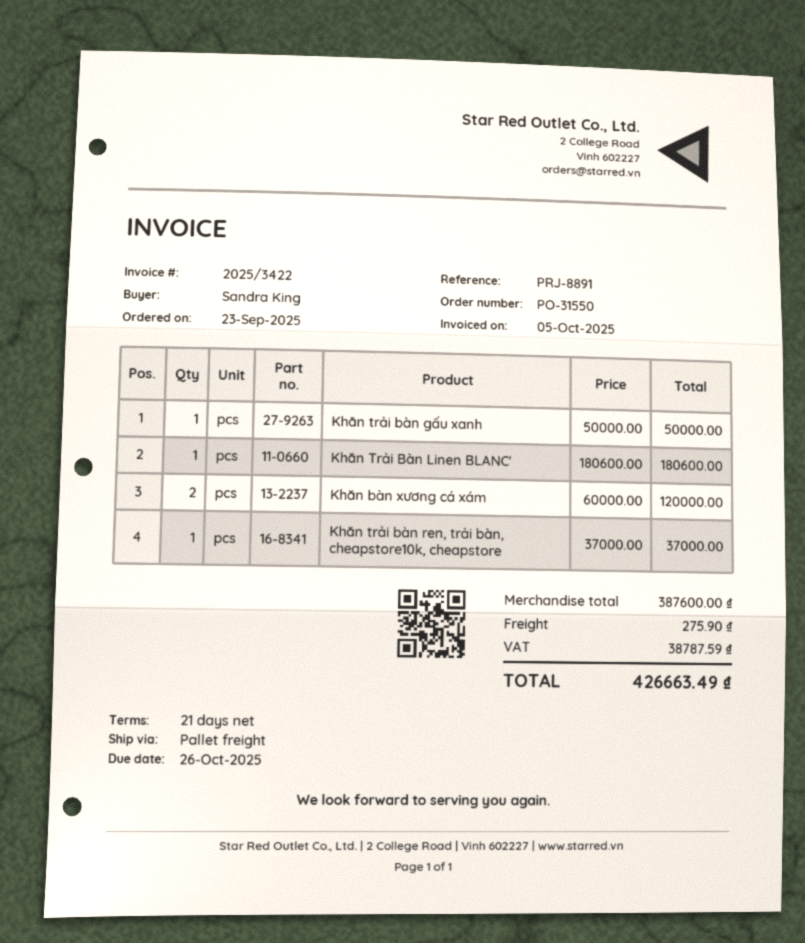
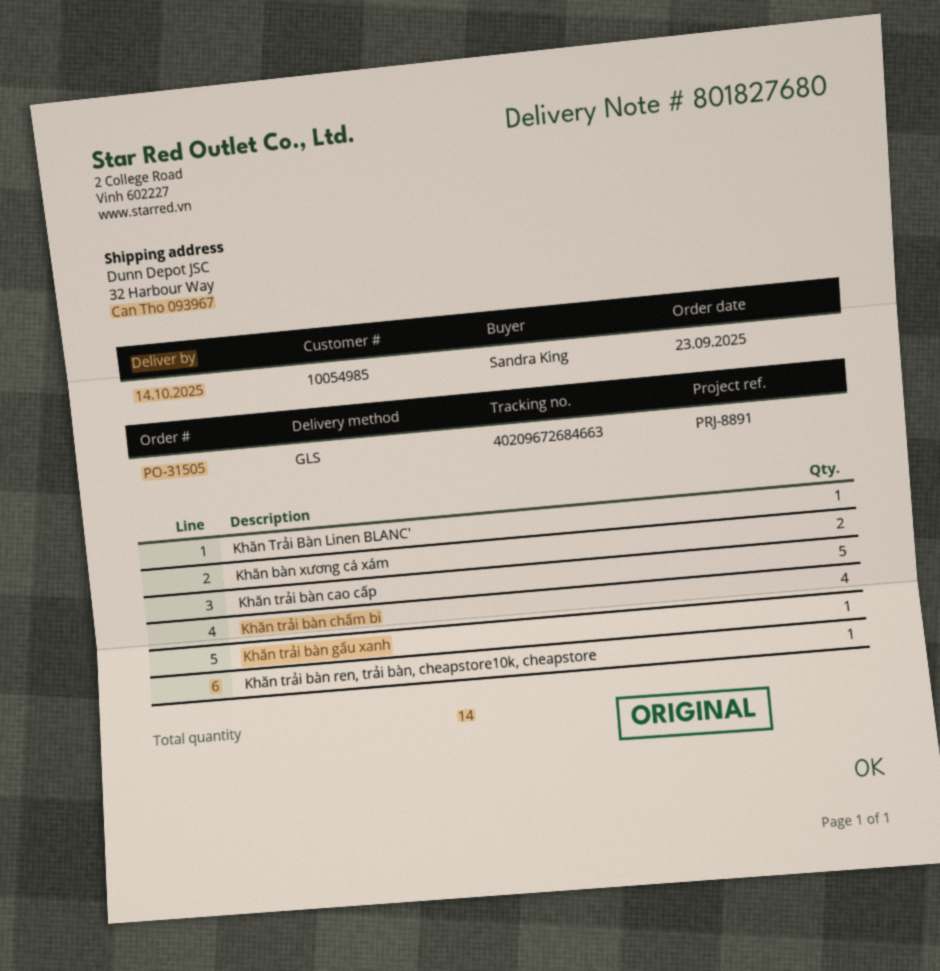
order number: PO-31550 -> PO-31505
shipping method: pallet freight -> GLS
Khăn trải bàn cao cấp: none -> 5
Khăn trải bàn chấm bi: none -> 4

